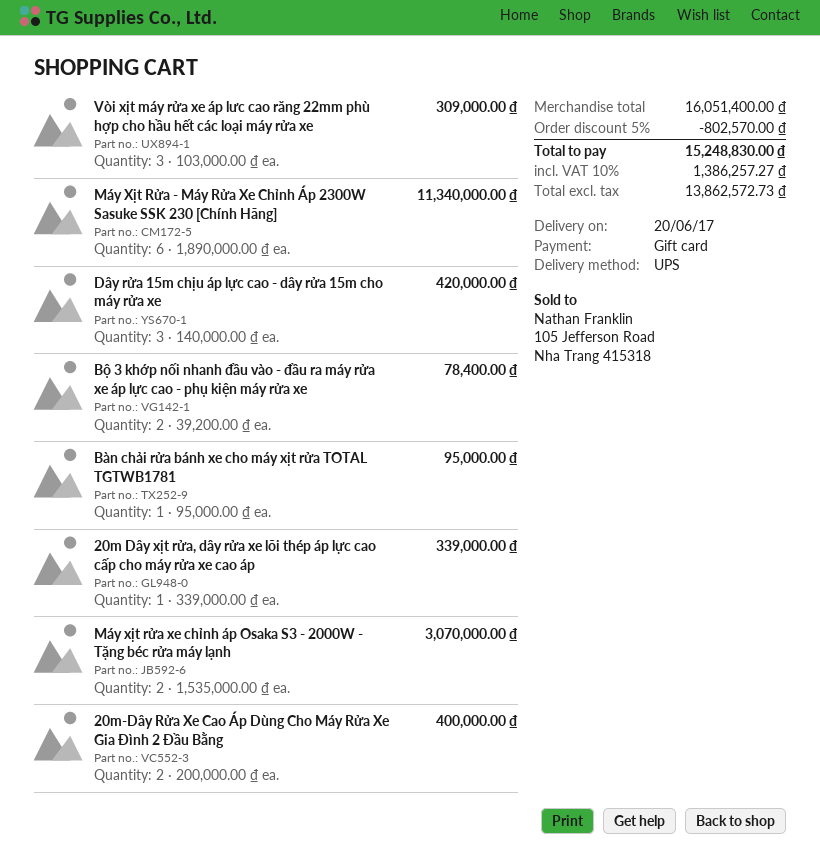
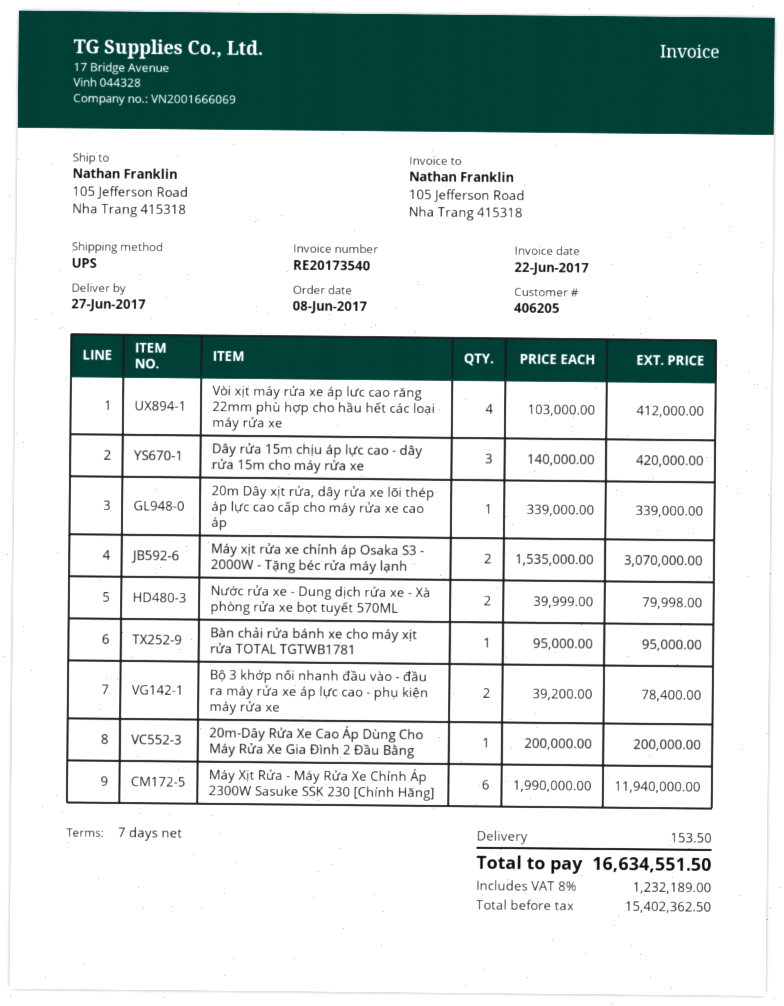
delivery date: 2017-06-20 -> 2017-06-27
Vòi xịt máy rửa xe áp lưc cao răng 22mm phù hợp cho hầu hết các loại máy rửa xe: 3 x 103000.00 = 309000.00 -> 4 x 103000.00 = 412000.00
Máy Xịt Rửa - Máy Rửa Xe Chỉnh Áp 2300W Sasuke SSK 230 [Chính Hãng]: 6 x 1890000.00 = 11340000.00 -> 6 x 1990000.00 = 11940000.00
20m-Dây Rửa Xe Cao Áp Dùng Cho Máy Rửa Xe Gia Đình 2 Đầu Bằng: 2 x 200000.00 = 400000.00 -> 1 x 200000.00 = 200000.00
Nước rửa xe - Dung dịch rửa xe - Xà phòng rửa xe bọt tuyết 570ML: none -> 2 x 39999.00 = 79998.00
discount: 5% = 802570.00 -> none
shipping: none -> 153.50
net: 13862572.73 -> 15402362.50
tax: 10% = 1386257.27 -> 8% = 1232189.00
total: 15248830.00 -> 16634551.50

